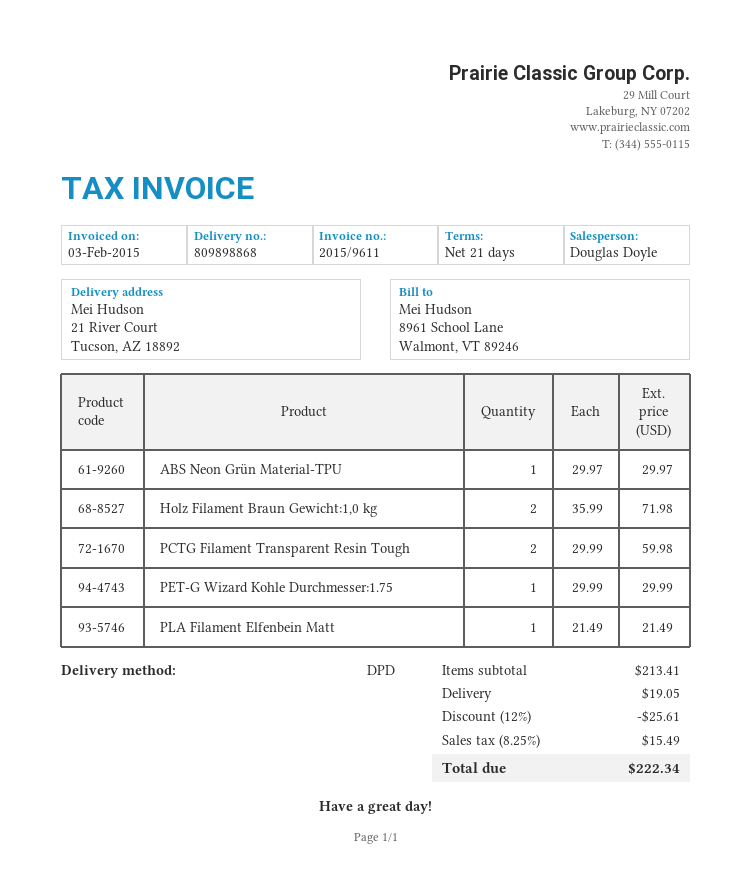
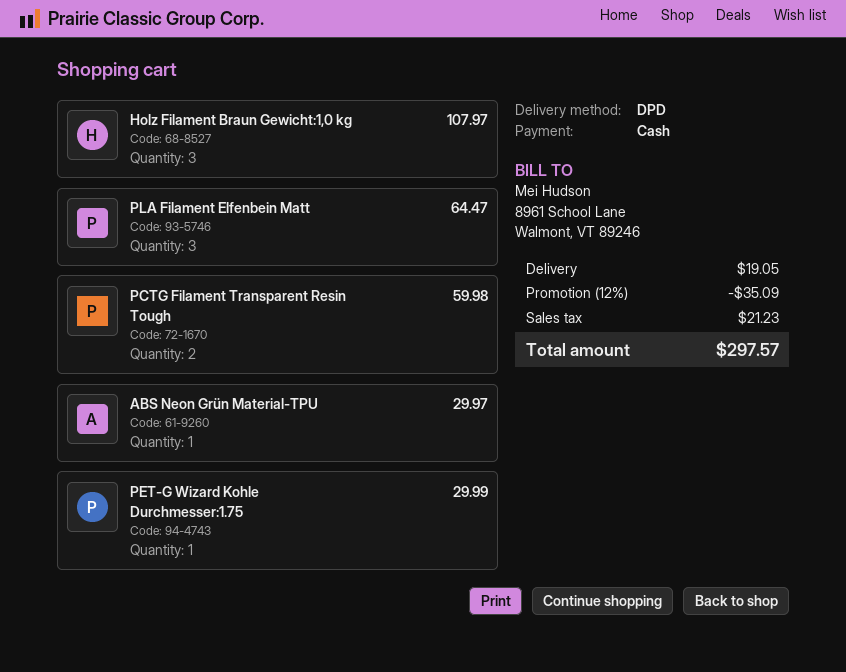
Holz Filament Braun Gewicht:1,0 kg: 2 for 71.98 -> 3 for 107.97
PLA Filament Elfenbein Matt: 1 for 21.49 -> 3 for 64.47
discount: 12% = 25.61 -> 12% = 35.09
tax: 15.49 -> 21.23
total: 222.34 -> 297.57

